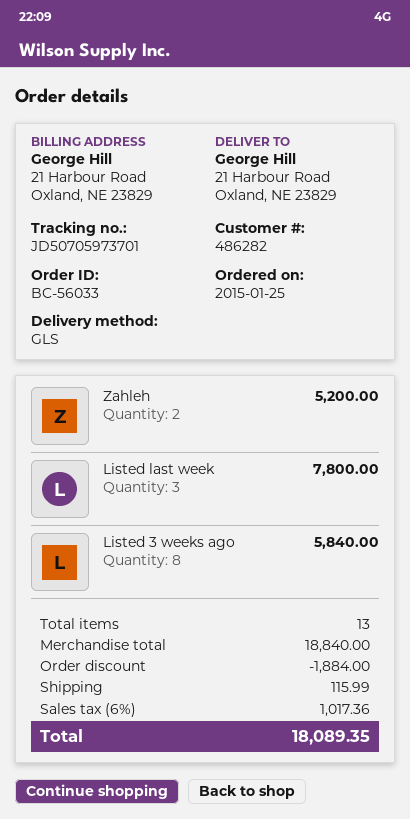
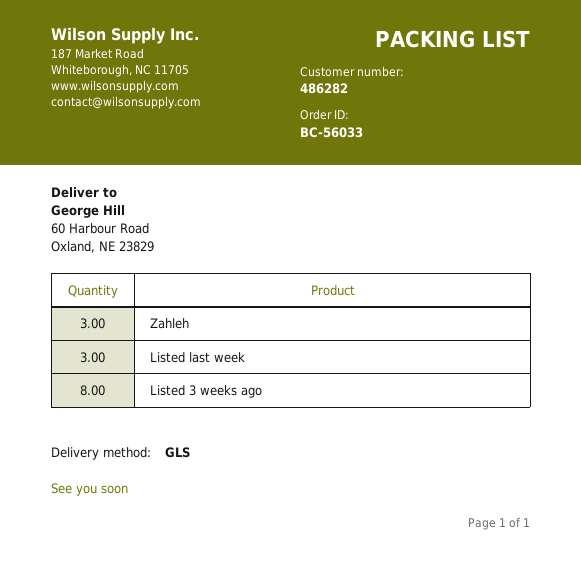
ship to: 21 Harbour Road, Oxland, NE 23829 -> 60 Harbour Road, Oxland, NE 23829
Zahleh: 2 -> 3

